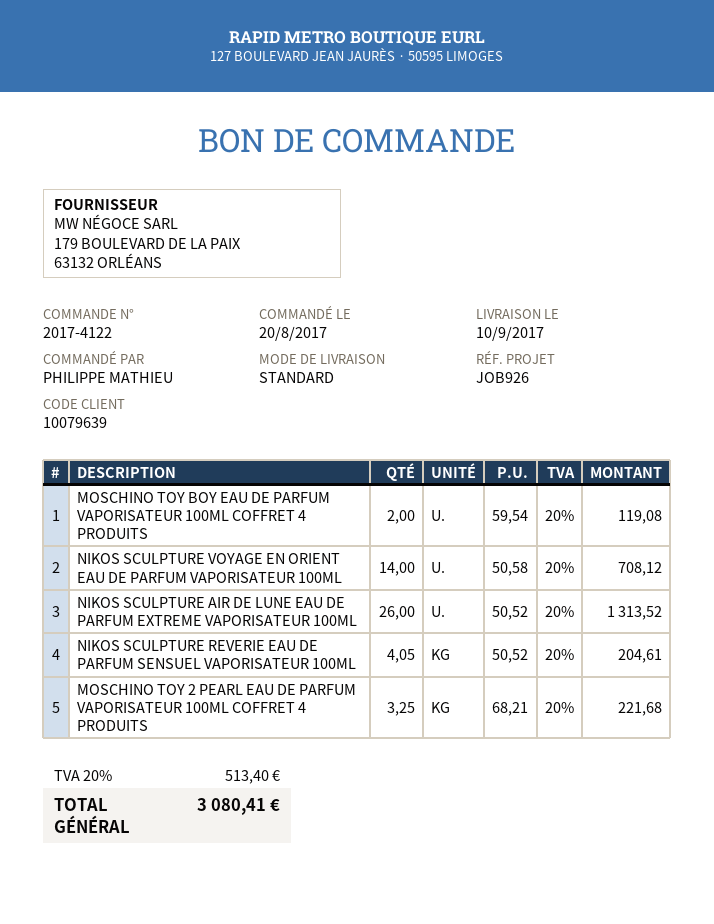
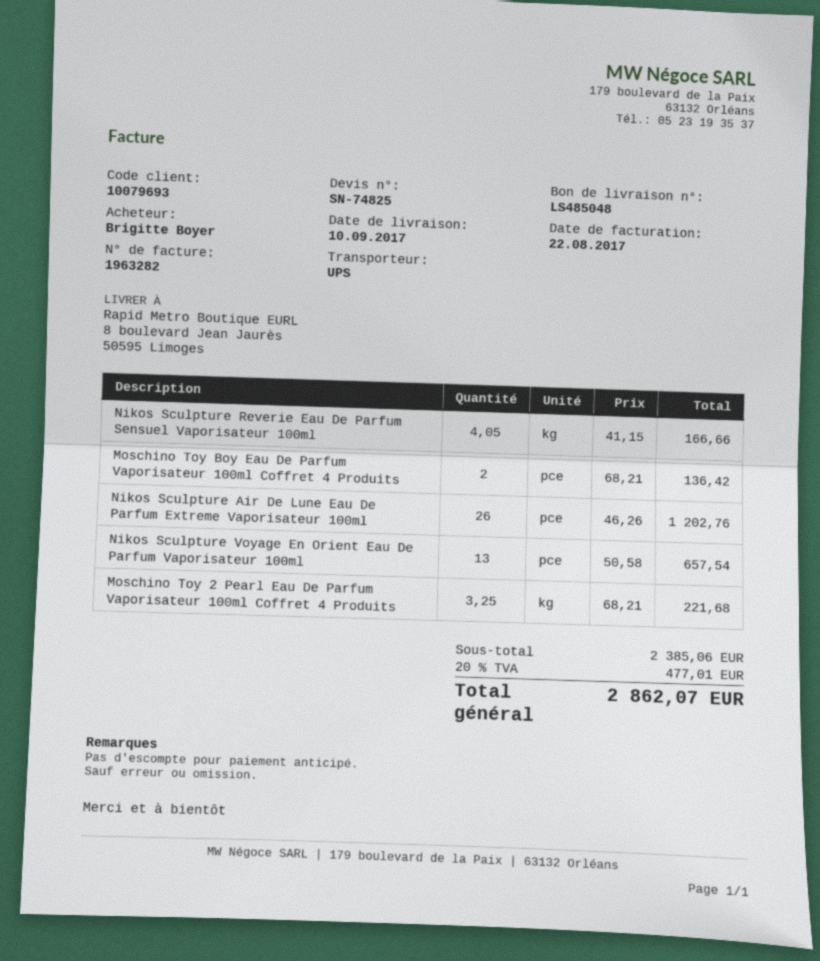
customer number: 10079639 -> 10079693
ordered by: PHILIPPE MATHIEU -> Brigitte Boyer
shipping method: standard -> UPS
MOSCHINO TOY BOY EAU DE PARFUM VAPORISATEUR 100ML COFFRET 4 PRODUITS: 2 x 59.54 = 119.08 -> 2 x 68.21 = 136.42
NIKOS SCULPTURE VOYAGE EN ORIENT EAU DE PARFUM VAPORISATEUR 100ML: 14 x 50.58 = 708.12 -> 13 x 50.58 = 657.54
NIKOS SCULPTURE AIR DE LUNE EAU DE PARFUM EXTREME VAPORISATEUR 100ML: 26 x 50.52 = 1313.52 -> 26 x 46.26 = 1202.76
NIKOS SCULPTURE REVERIE EAU DE PARFUM SENSUEL VAPORISATEUR 100ML: 4.05 x 50.52 = 204.61 -> 4.05 x 41.15 = 166.66
tax: 20% = 513.40 -> 20% = 477.01
total: 3080.41 -> 2862.07

